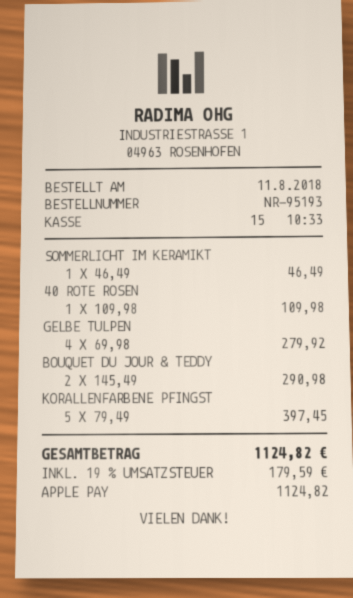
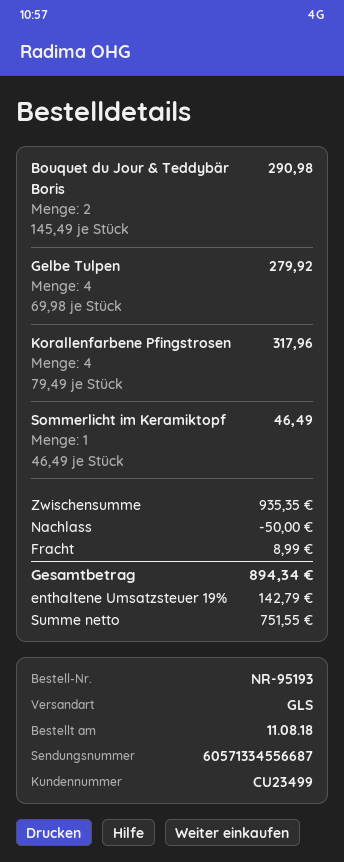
40 ROTE ROSEN: 1 x 109.98 = 109.98 -> none
KORALLENFARBENE PFINGST: 5 x 79.49 = 397.45 -> 4 x 79.49 = 317.96
discount: none -> 50.00
shipping: none -> 8.99
tax: 19% = 179.59 -> 19% = 142.79
total: 1124.82 -> 894.34

